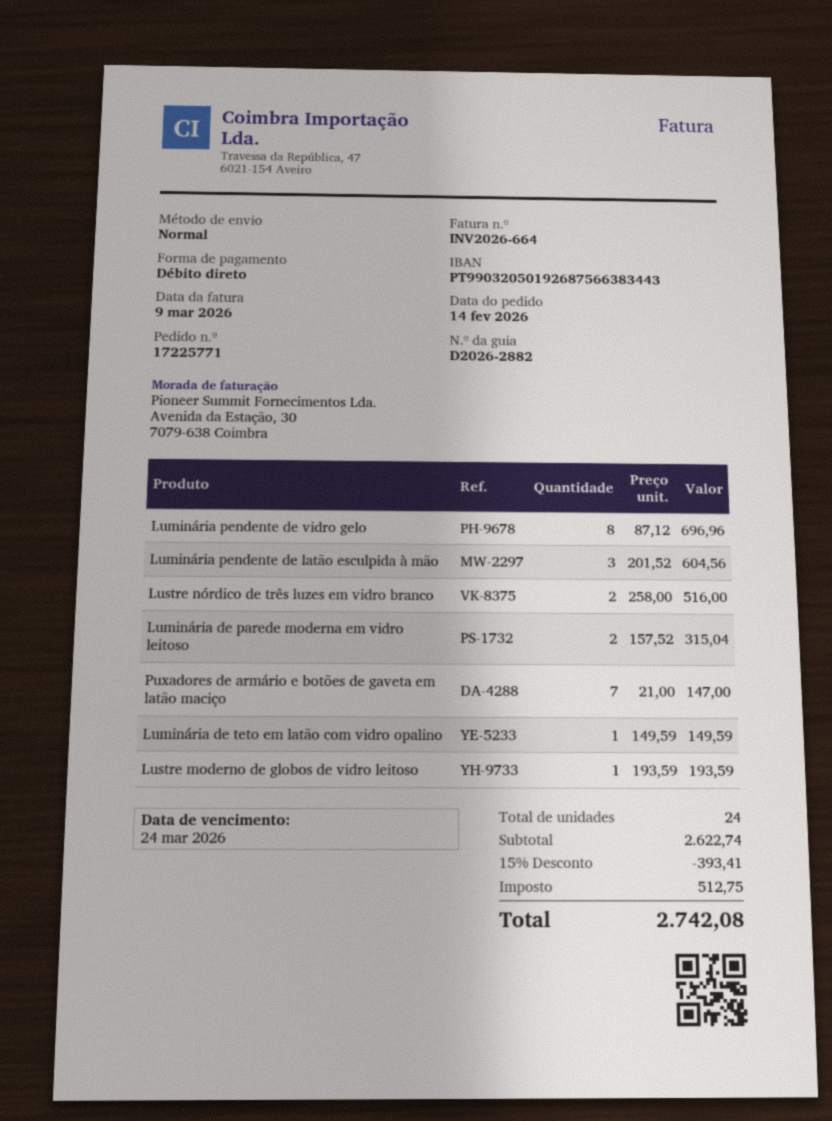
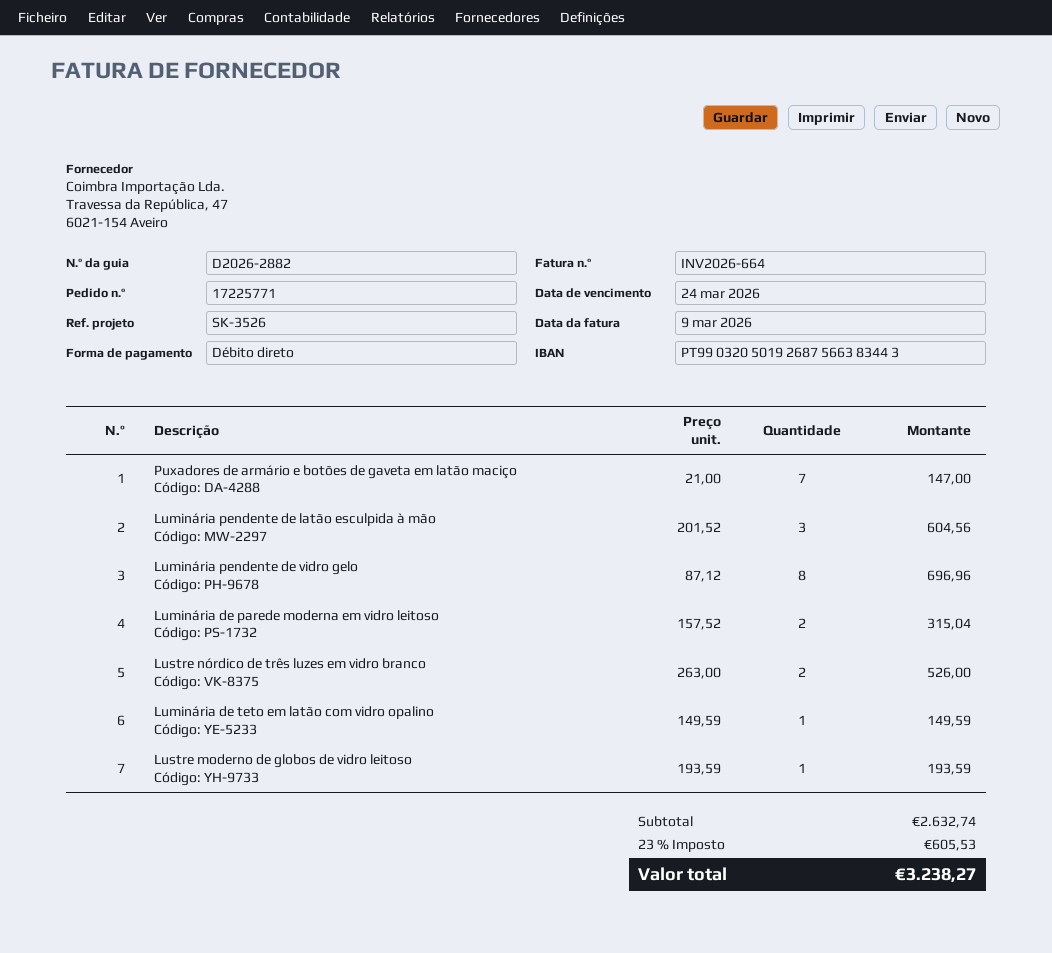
Lustre nórdico de três luzes em vidro branco: 2 x 258.00 = 516.00 -> 2 x 263.00 = 526.00
subtotal: 2622.74 -> 2632.74
discount: 15% = 393.41 -> none
tax: 512.75 -> 605.53
total: 2742.08 -> 3238.27

